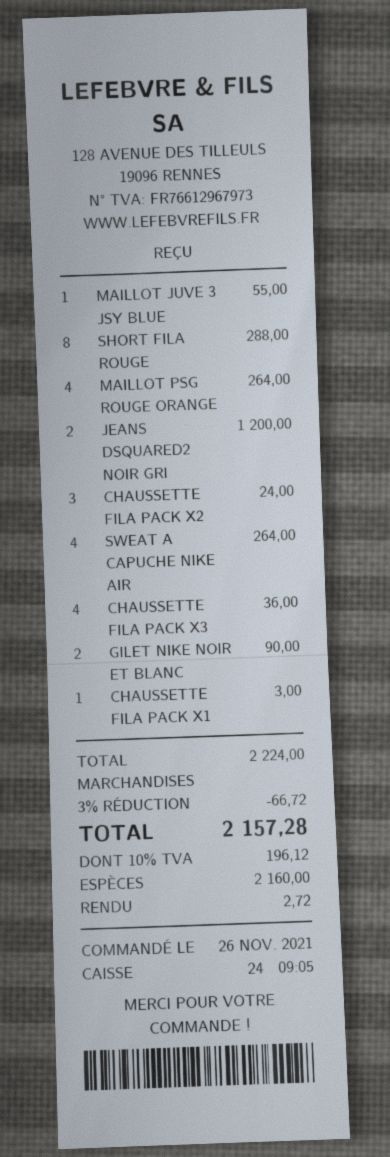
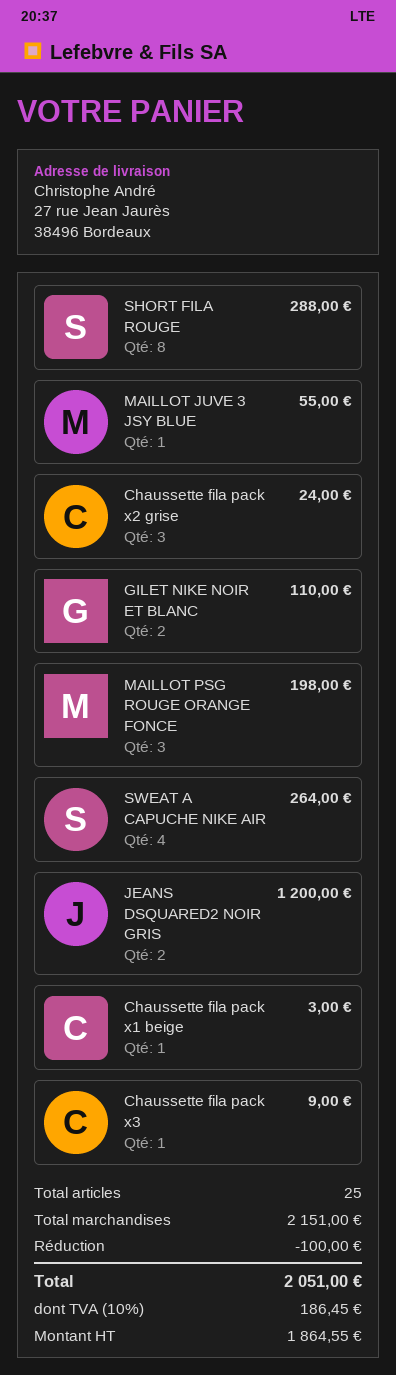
MAILLOT PSG ROUGE ORANGE: 4 for 264.00 -> 3 for 198.00
CHAUSSETTE FILA PACK X3: 4 for 36.00 -> 1 for 9.00
GILET NIKE NOIR ET BLANC: 2 for 90.00 -> 2 for 110.00
subtotal: 2224.00 -> 2151.00
discount: 66.72 -> 100.00
tax: 10% = 196.12 -> 10% = 186.45
total: 2157.28 -> 2051.00

